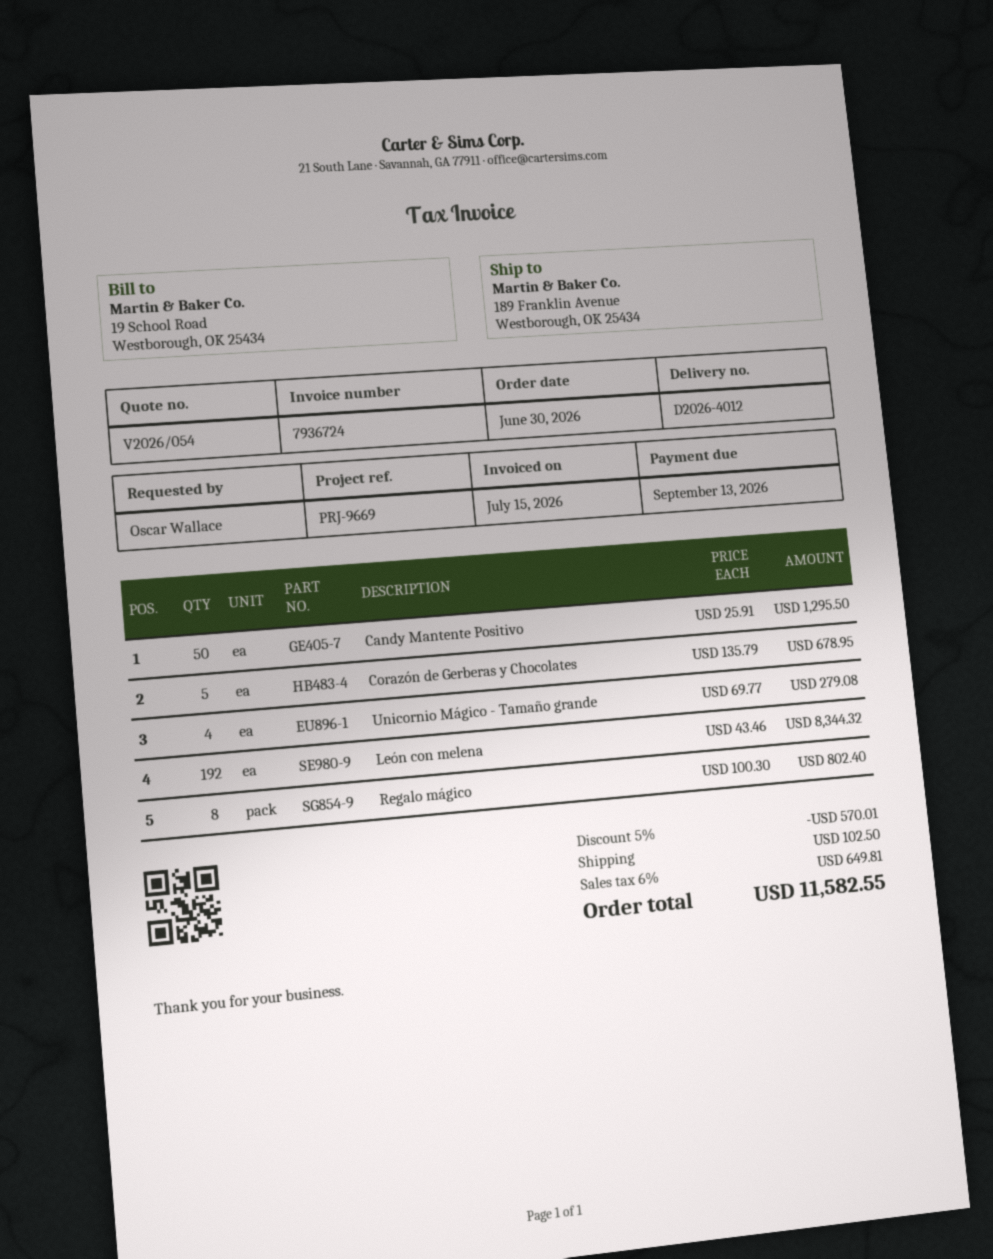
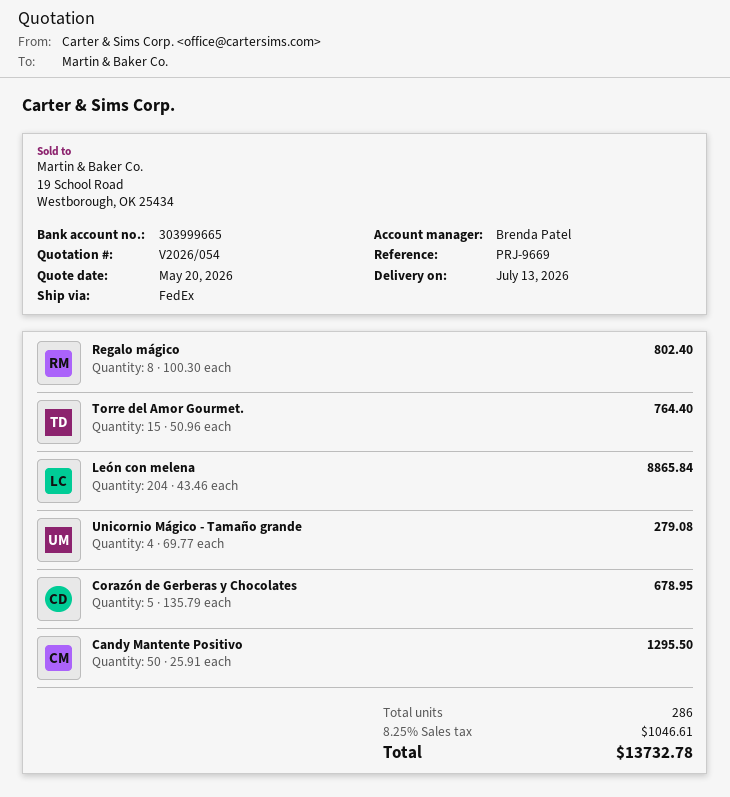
León con melena: 192 x 43.46 = 8344.32 -> 204 x 43.46 = 8865.84
Torre del Amor Gourmet.: none -> 15 x 50.96 = 764.40
discount: 5% = 570.01 -> none
shipping: 102.50 -> none
tax: 6% = 649.81 -> 8.25% = 1046.61
total: 11582.55 -> 13732.78

